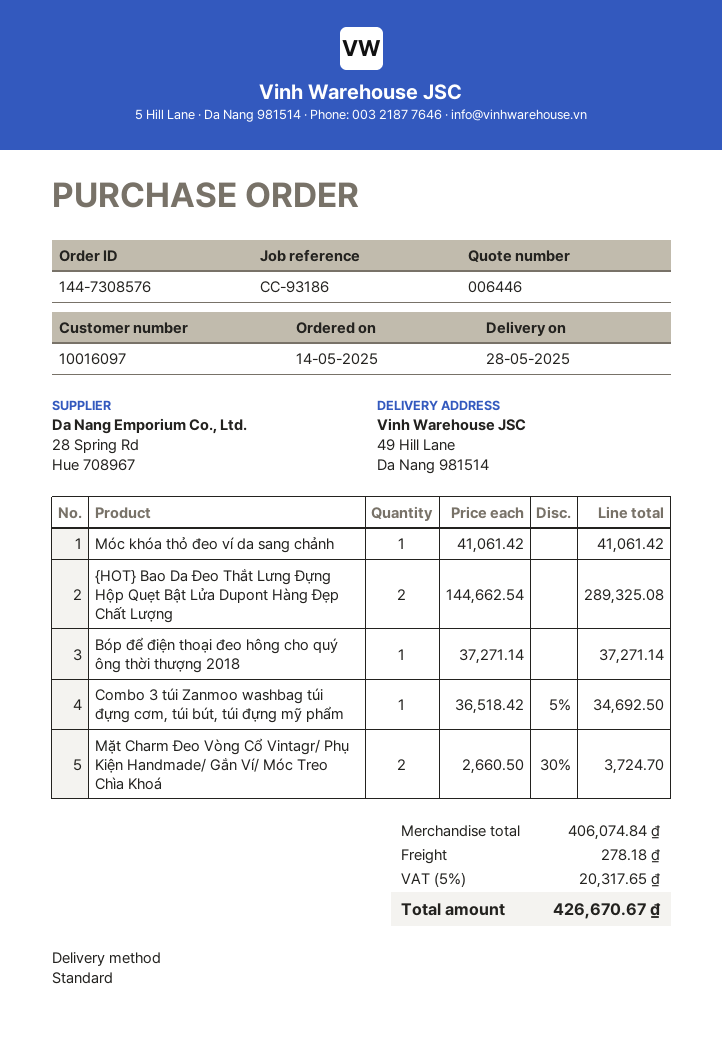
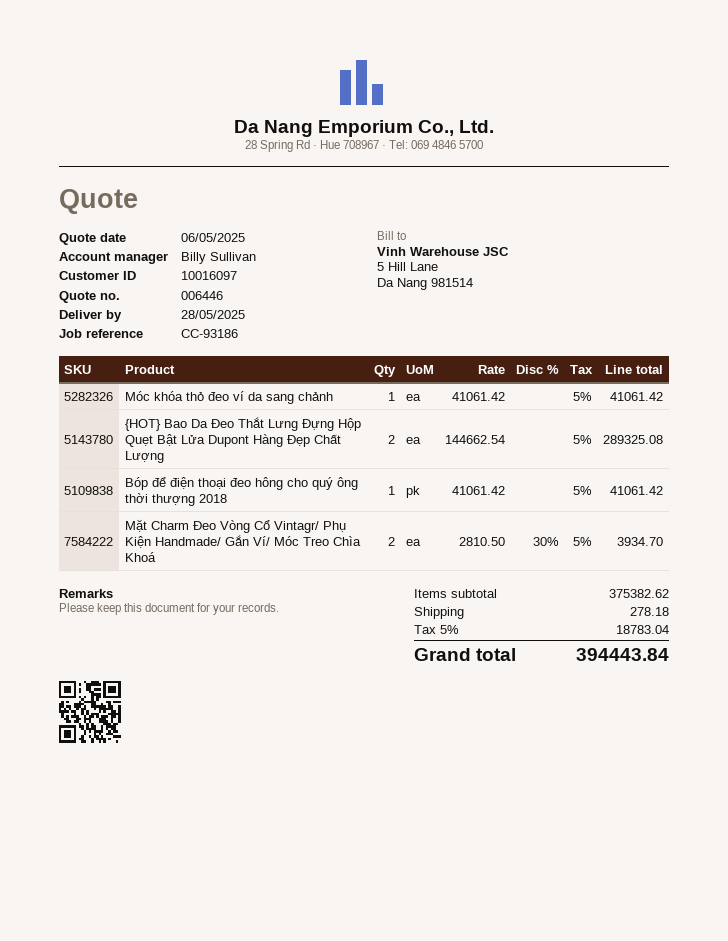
Bóp để điện thoại đeo hông cho quý ông thời thượng 2018: 1 x 37271.14 = 37271.14 -> 1 x 41061.42 = 41061.42
Combo 3 túi Zanmoo washbag túi đựng cơm, túi bút, túi đựng mỹ phẩm: 1 x 36518.42 - 5% = 34692.50 -> none
Mặt Charm Đeo Vòng Cổ Vintagr/ Phụ Kiện Handmade/ Gắn Ví/ Móc Treo Chìa Khoá: 2 x 2660.50 - 30% = 3724.70 -> 2 x 2810.50 - 30% = 3934.70
subtotal: 406074.84 -> 375382.62
tax: 5% = 20317.65 -> 5% = 18783.04
total: 426670.67 -> 394443.84

